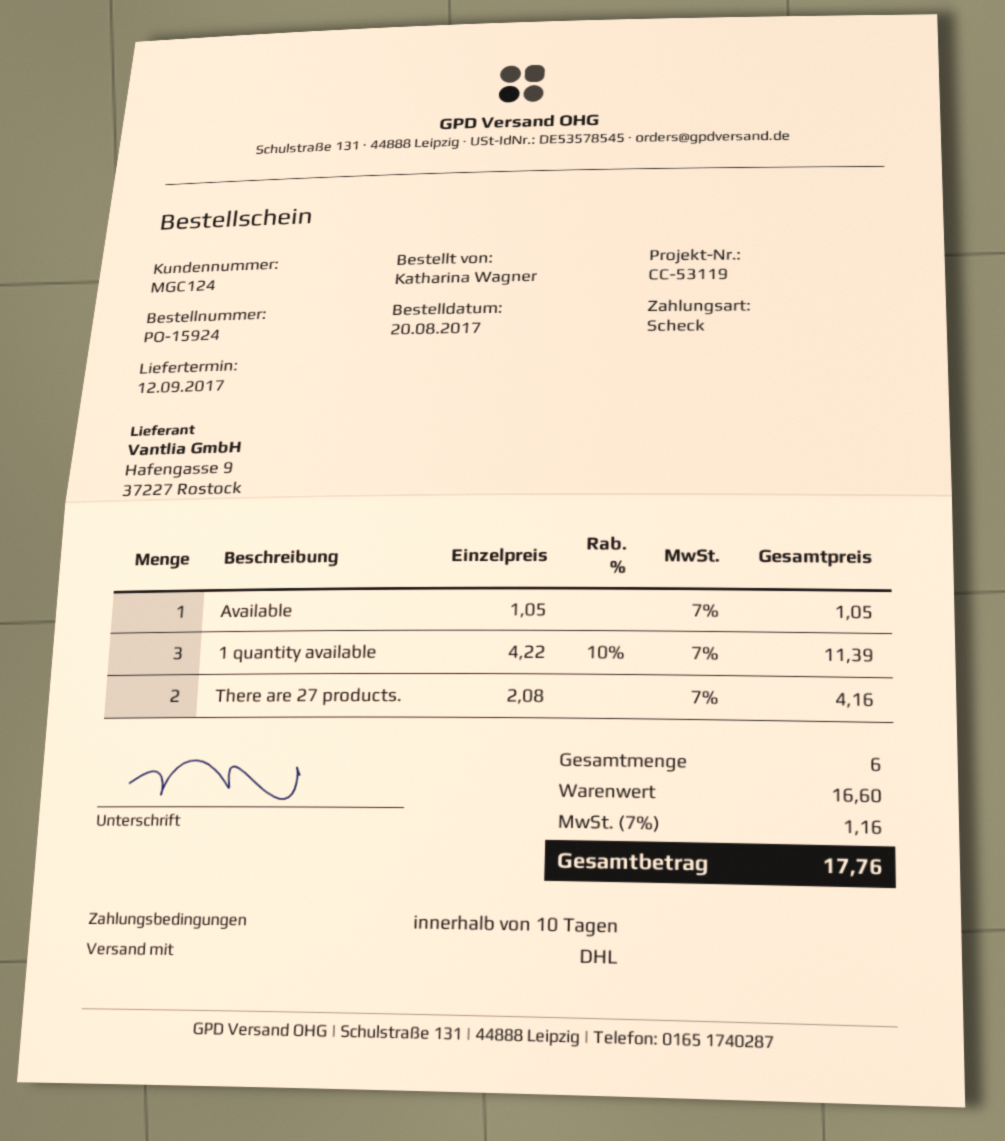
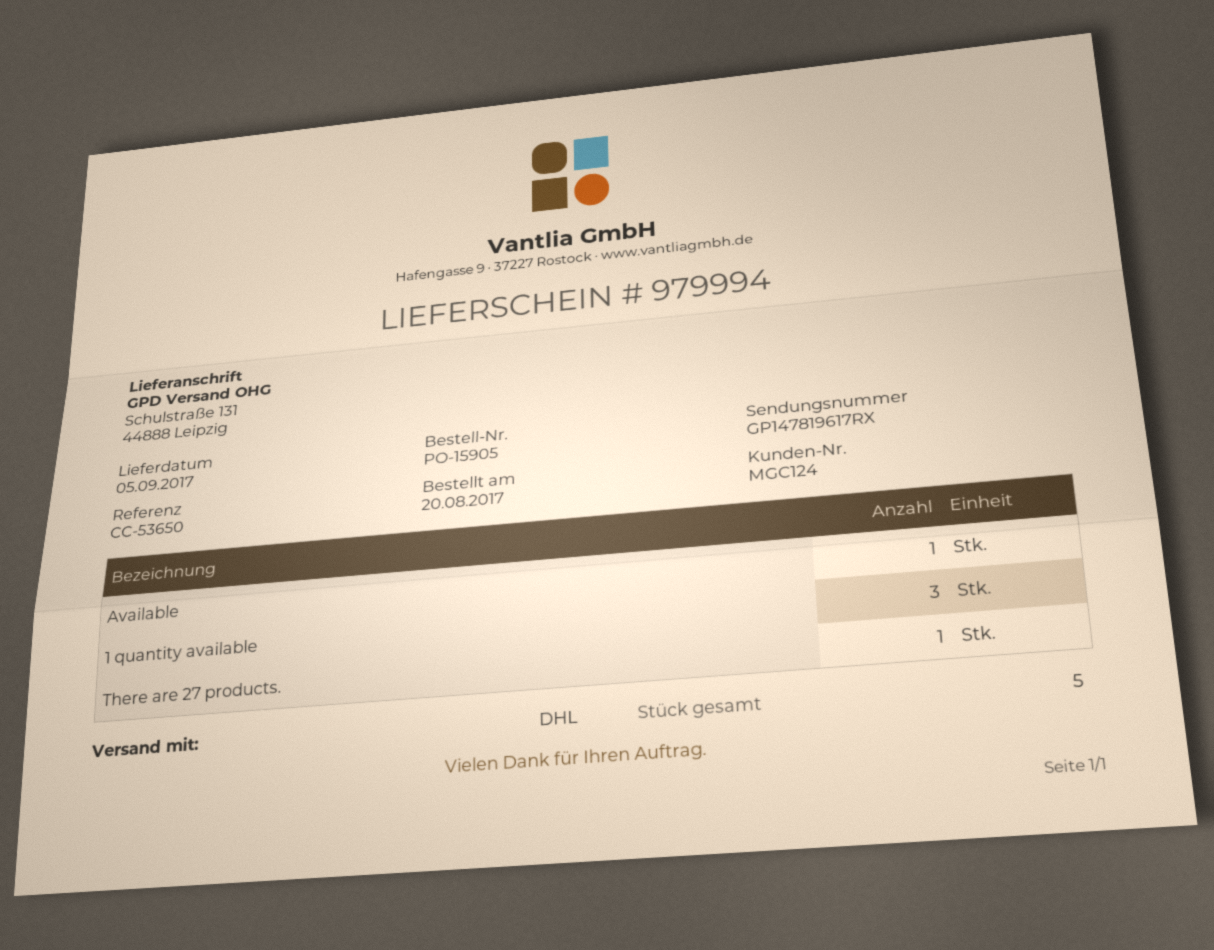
order number: PO-15924 -> PO-15905
delivery date: 2017-09-12 -> 2017-09-05
reference: CC-53119 -> CC-53650
There are 27 products.: 2 -> 1
total quantity: 6 -> 5

